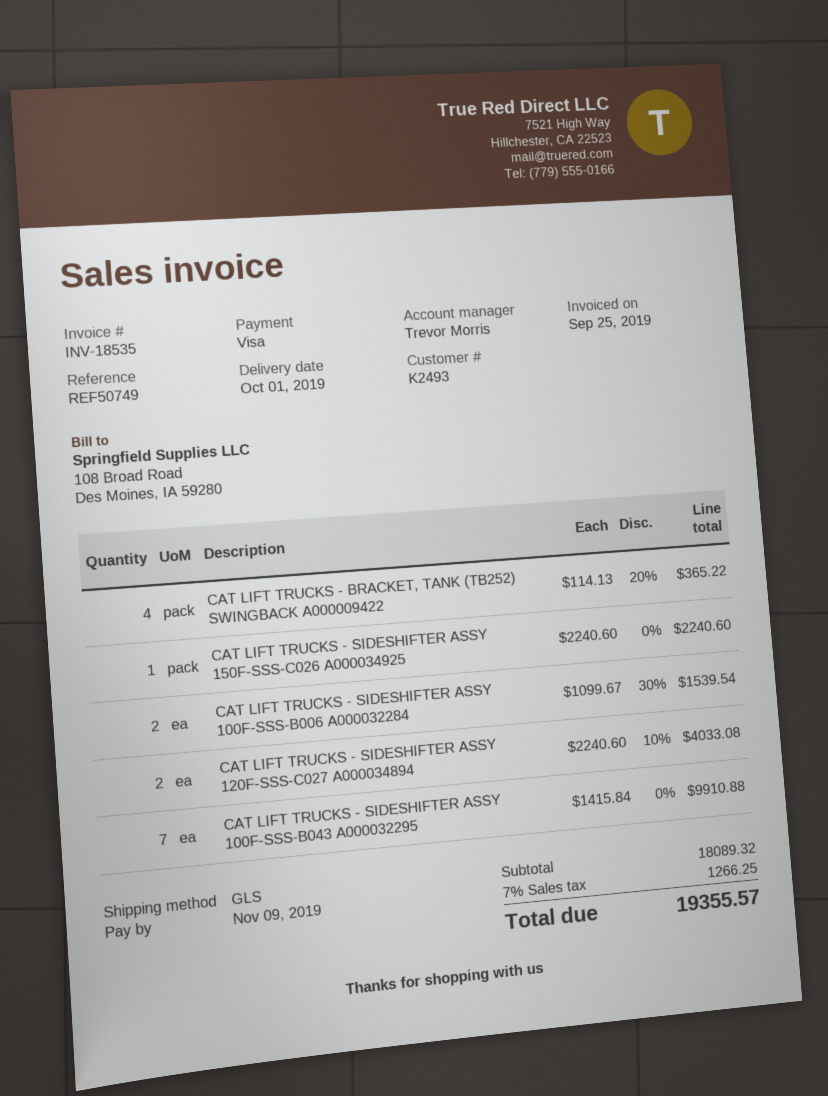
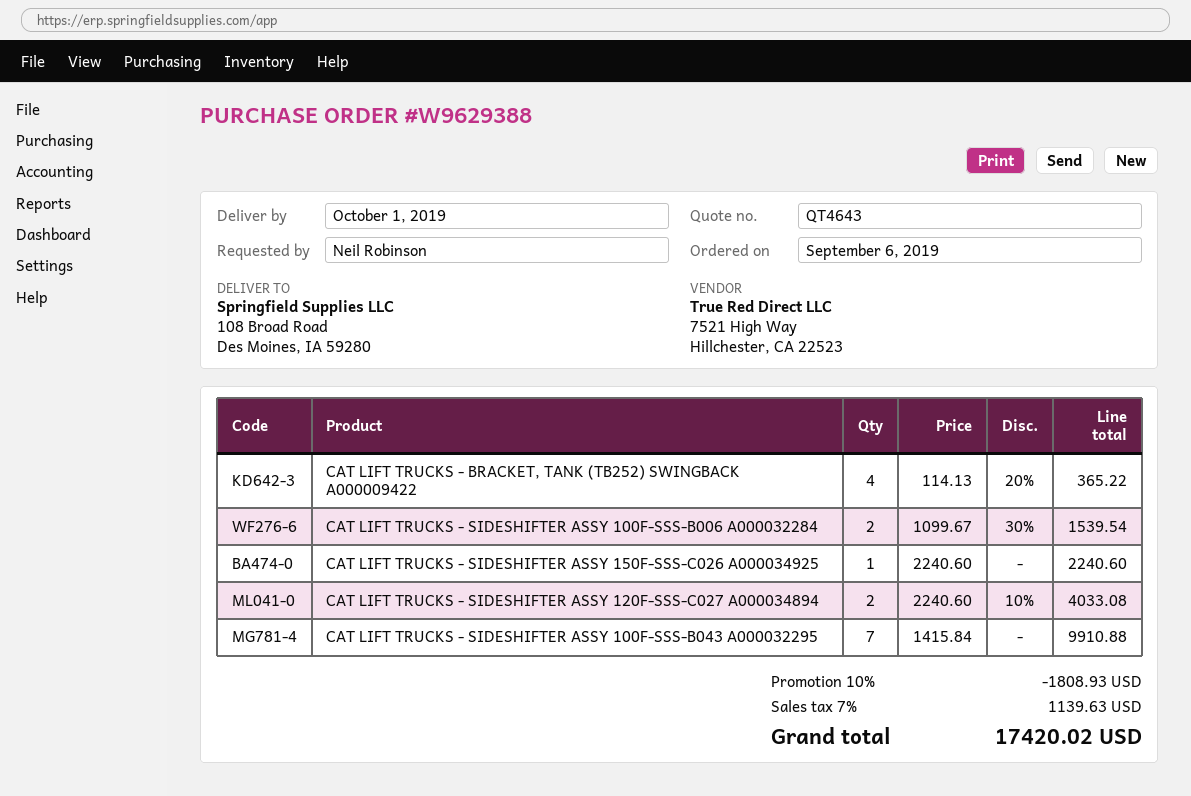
discount: none -> 10% = 1808.93
tax: 7% = 1266.25 -> 7% = 1139.63
total: 19355.57 -> 17420.02

